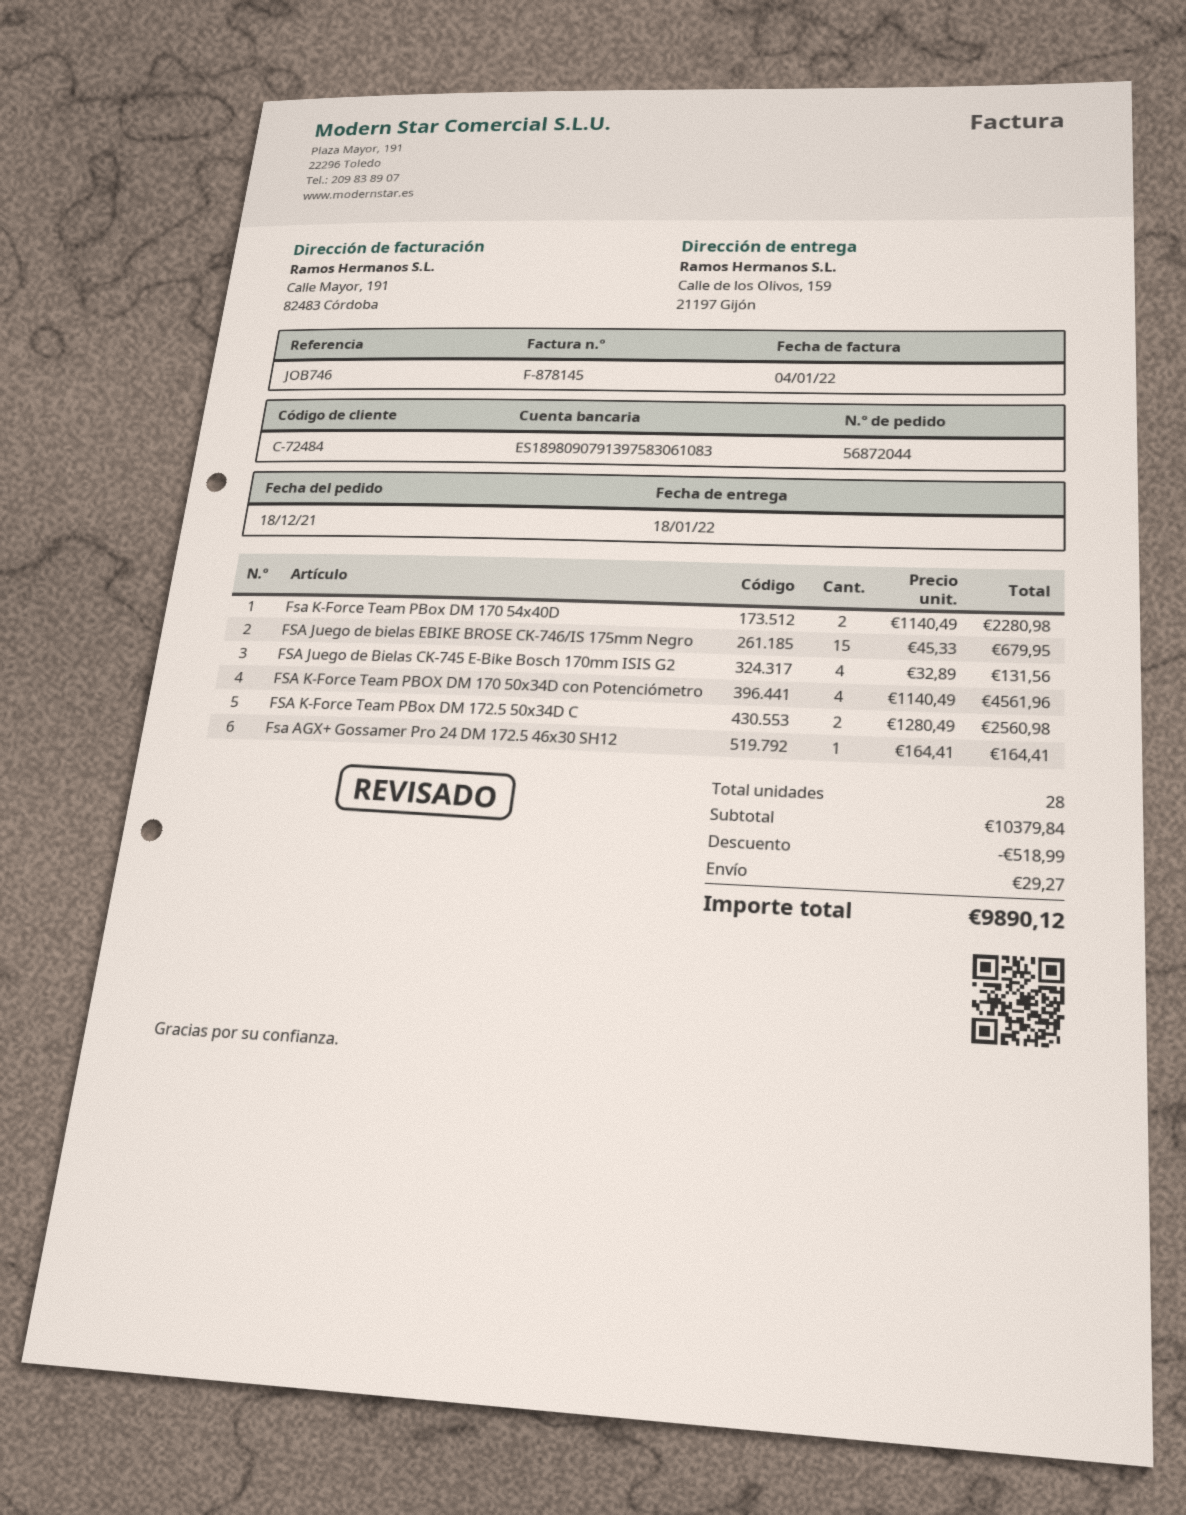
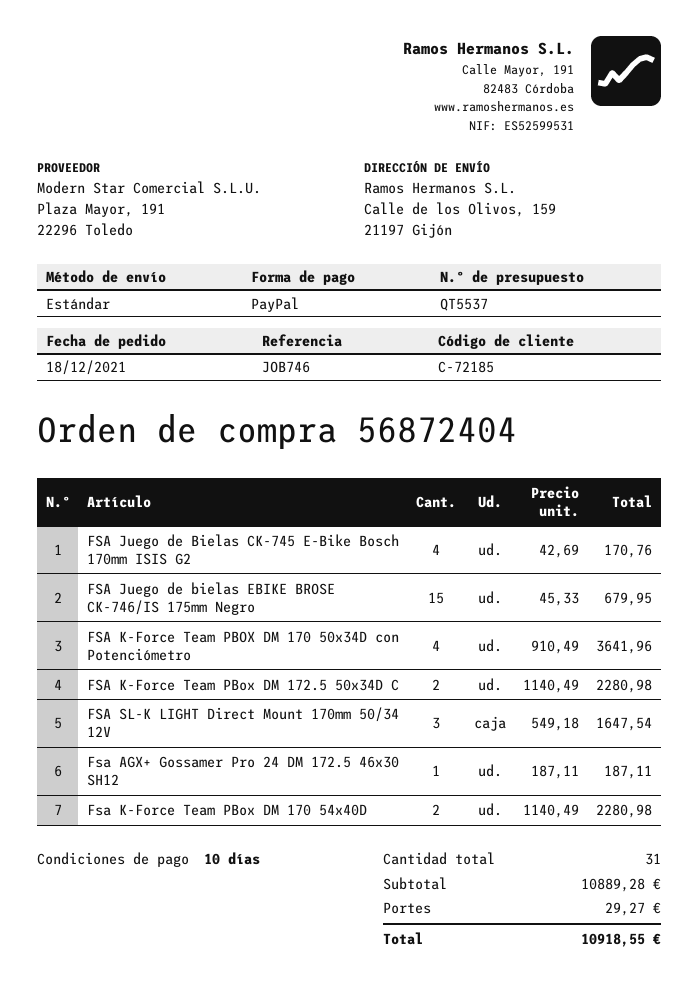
order number: 56872044 -> 56872404
customer number: C-72484 -> C-72185
FSA Juego de Bielas CK-745 E-Bike Bosch 170mm ISIS G2: 4 x 32.89 = 131.56 -> 4 x 42.69 = 170.76
FSA K-Force Team PBOX DM 170 50x34D con Potenciómetro: 4 x 1140.49 = 4561.96 -> 4 x 910.49 = 3641.96
FSA K-Force Team PBox DM 172.5 50x34D C: 2 x 1280.49 = 2560.98 -> 2 x 1140.49 = 2280.98
Fsa AGX+ Gossamer Pro 24 DM 172.5 46x30 SH12: 1 x 164.41 = 164.41 -> 1 x 187.11 = 187.11
FSA SL-K LIGHT Direct Mount 170mm 50/34 12V: none -> 3 x 549.18 = 1647.54
total quantity: 28 -> 31
subtotal: 10379.84 -> 10889.28
discount: 518.99 -> none
total: 9890.12 -> 10918.55

